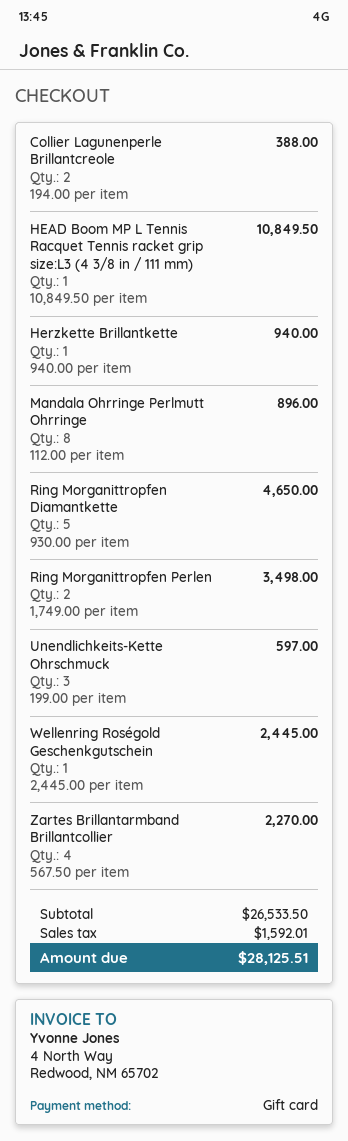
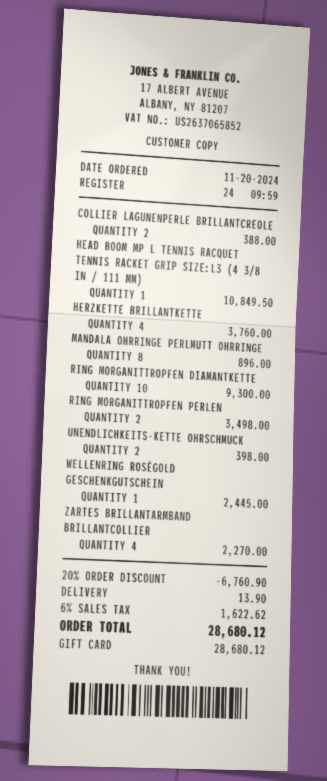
Herzkette Brillantkette: 1 for 940.00 -> 4 for 3760.00
Ring Morganittropfen Diamantkette: 5 for 4650.00 -> 10 for 9300.00
Unendlichkeits-Kette Ohrschmuck: 3 for 597.00 -> 2 for 398.00
discount: none -> 20% = 6760.90
shipping: none -> 13.90
tax: 1592.01 -> 1622.62
total: 28125.51 -> 28680.12

